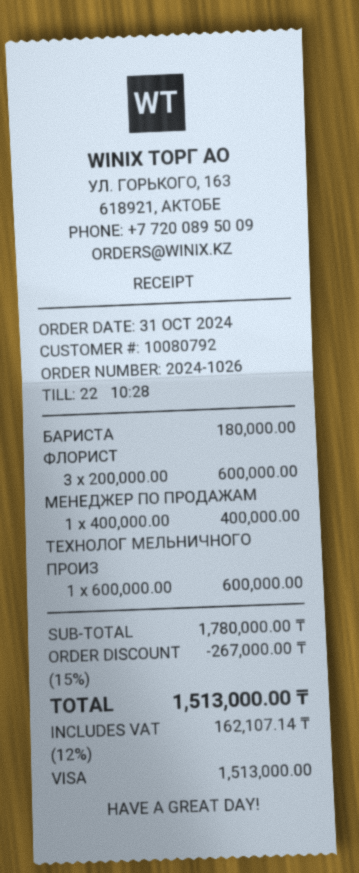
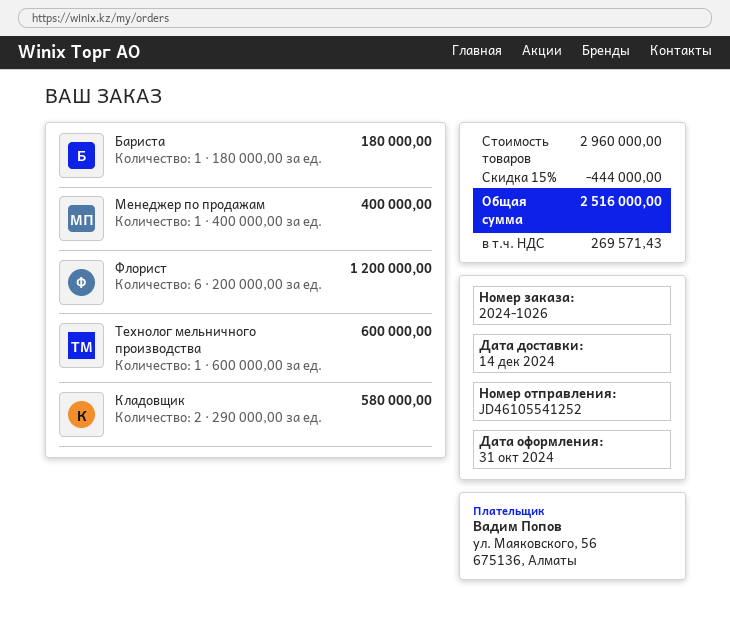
ФЛОРИСТ: 3 x 200000.00 = 600000.00 -> 6 x 200000.00 = 1200000.00
Кладовщик: none -> 2 x 290000.00 = 580000.00
subtotal: 1780000.00 -> 2960000.00
discount: 15% = 267000.00 -> 15% = 444000.00
tax: 162107.14 -> 269571.43
total: 1513000.00 -> 2516000.00

